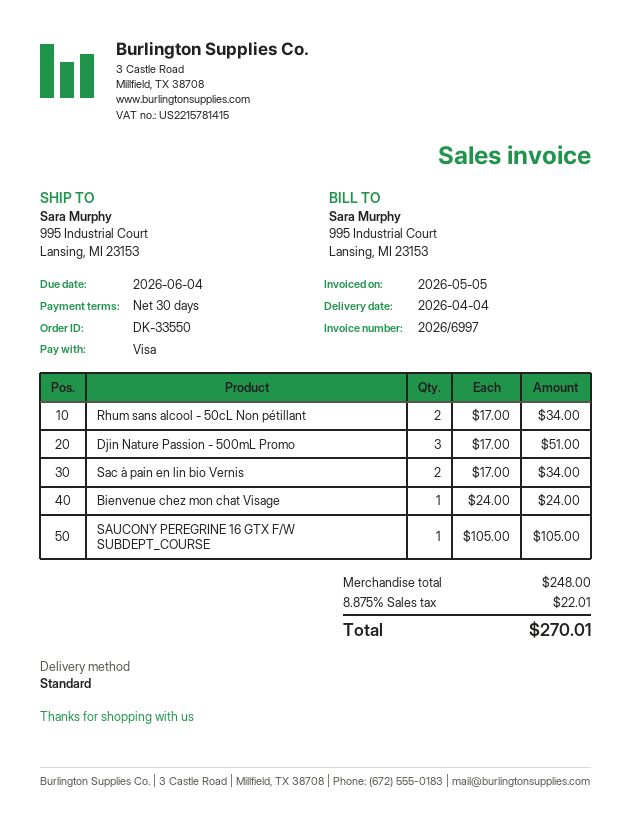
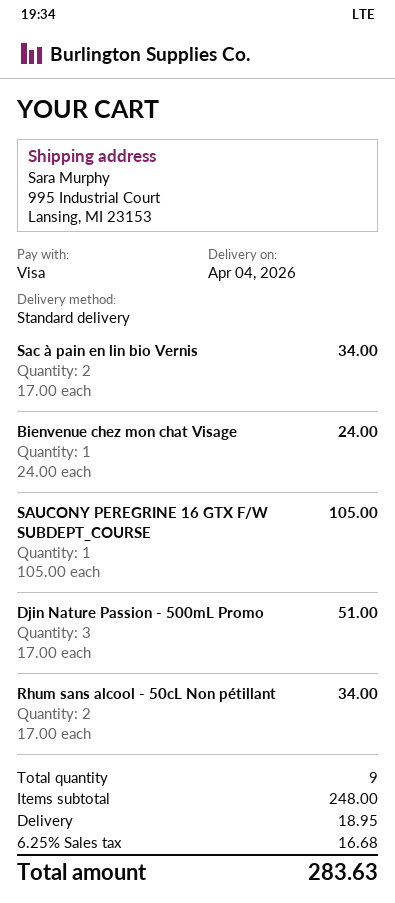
shipping: none -> 18.95
tax: 8.875% = 22.01 -> 6.25% = 16.68
total: 270.01 -> 283.63

